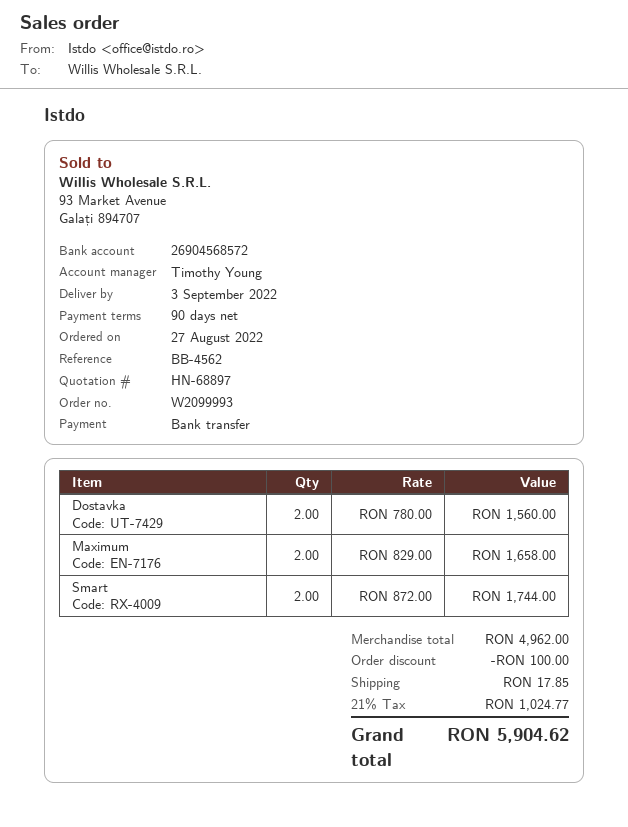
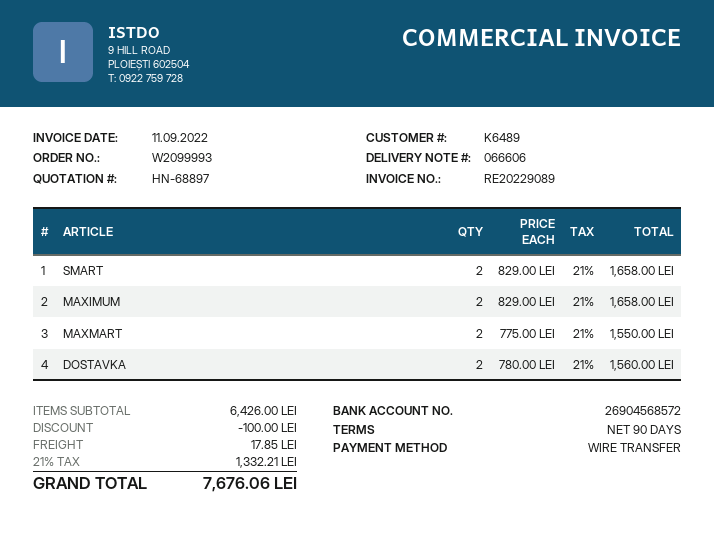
Smart: 2 x 872.00 = 1744.00 -> 2 x 829.00 = 1658.00
MAXMART: none -> 2 x 775.00 = 1550.00
subtotal: 4962.00 -> 6426.00
tax: 21% = 1024.77 -> 21% = 1332.21
total: 5904.62 -> 7676.06

